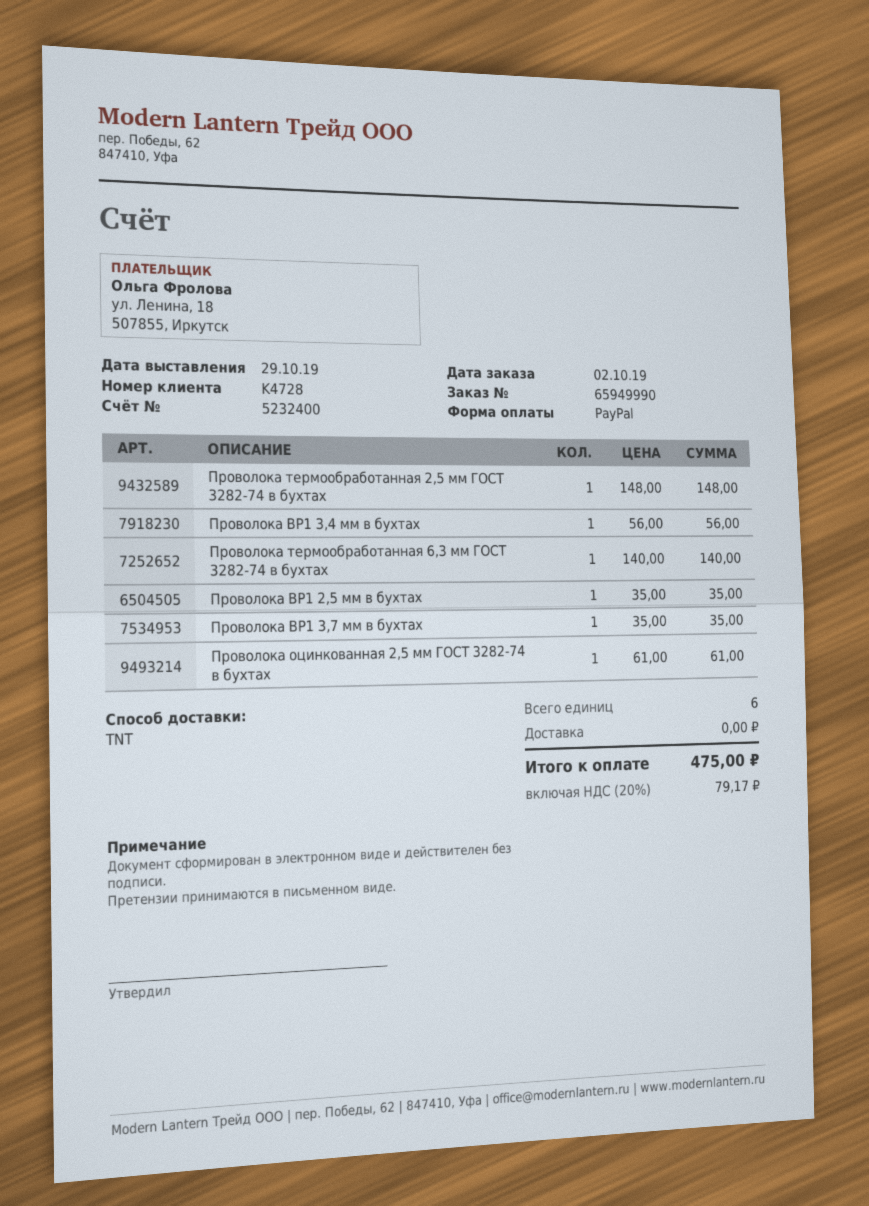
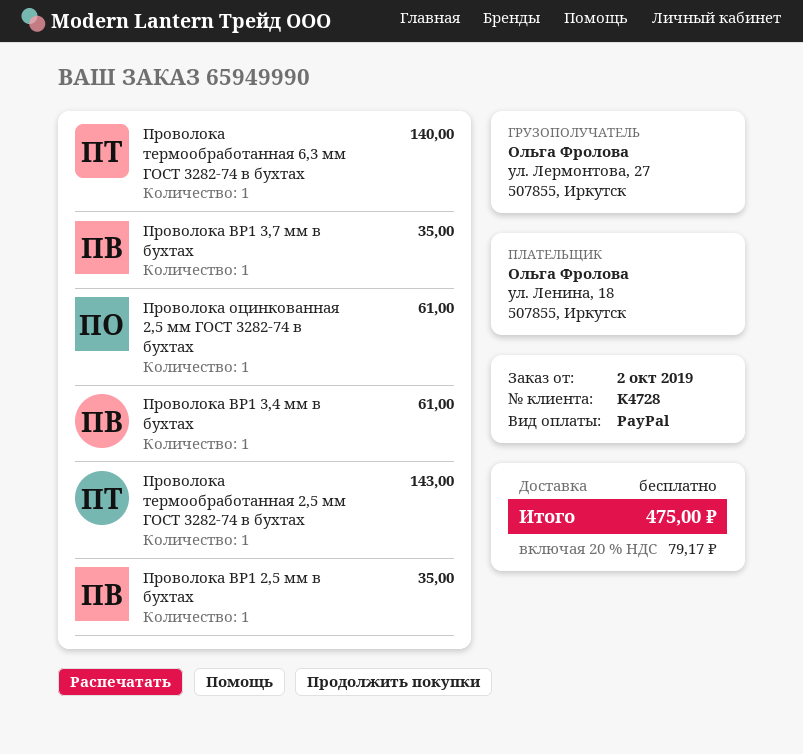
Проволока термообработанная 2,5 мм ГОСТ 3282-74 в бухтах: 1 for 148.00 -> 1 for 143.00
Проволока ВР1 3,4 мм в бухтах: 1 for 56.00 -> 1 for 61.00

